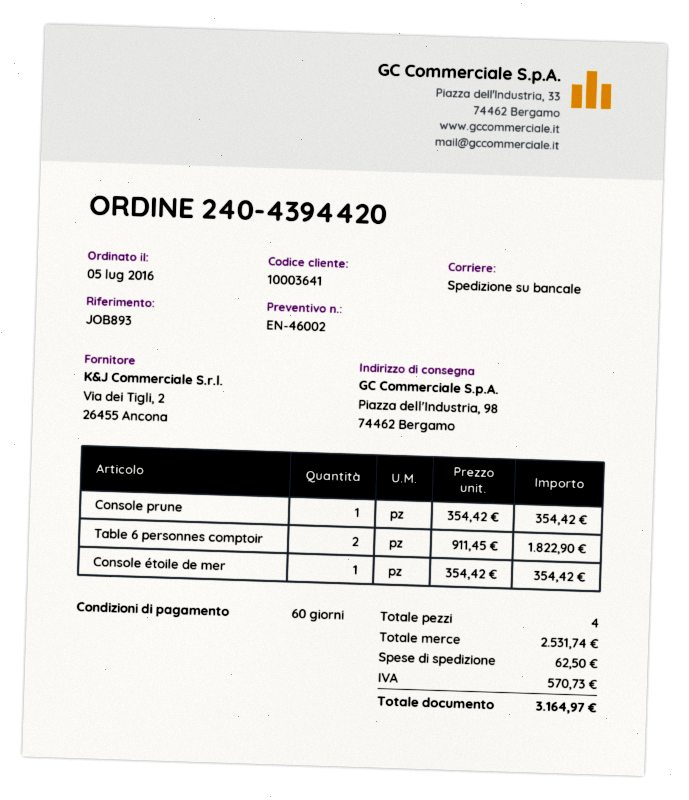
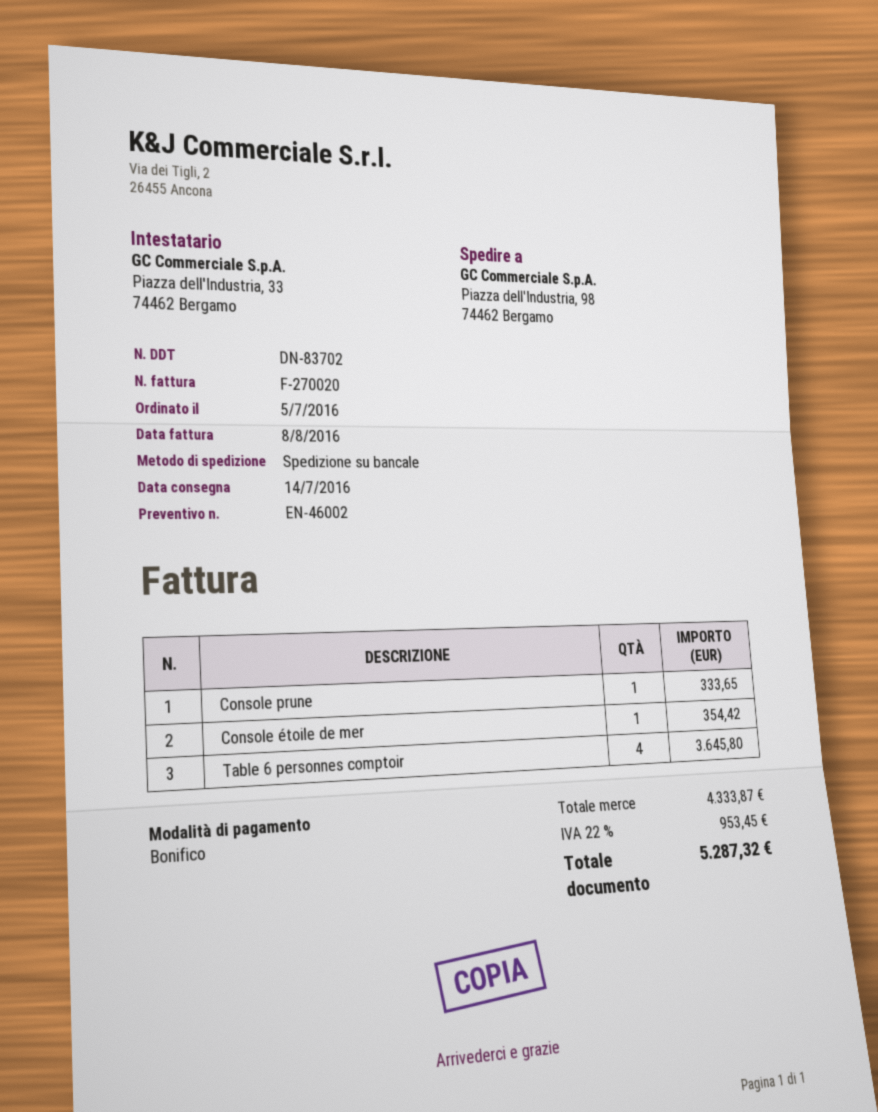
Console prune: 1 for 354.42 -> 1 for 333.65
Table 6 personnes comptoir: 2 for 1822.90 -> 4 for 3645.80
subtotal: 2531.74 -> 4333.87
shipping: 62.50 -> none
tax: 570.73 -> 953.45
total: 3164.97 -> 5287.32

